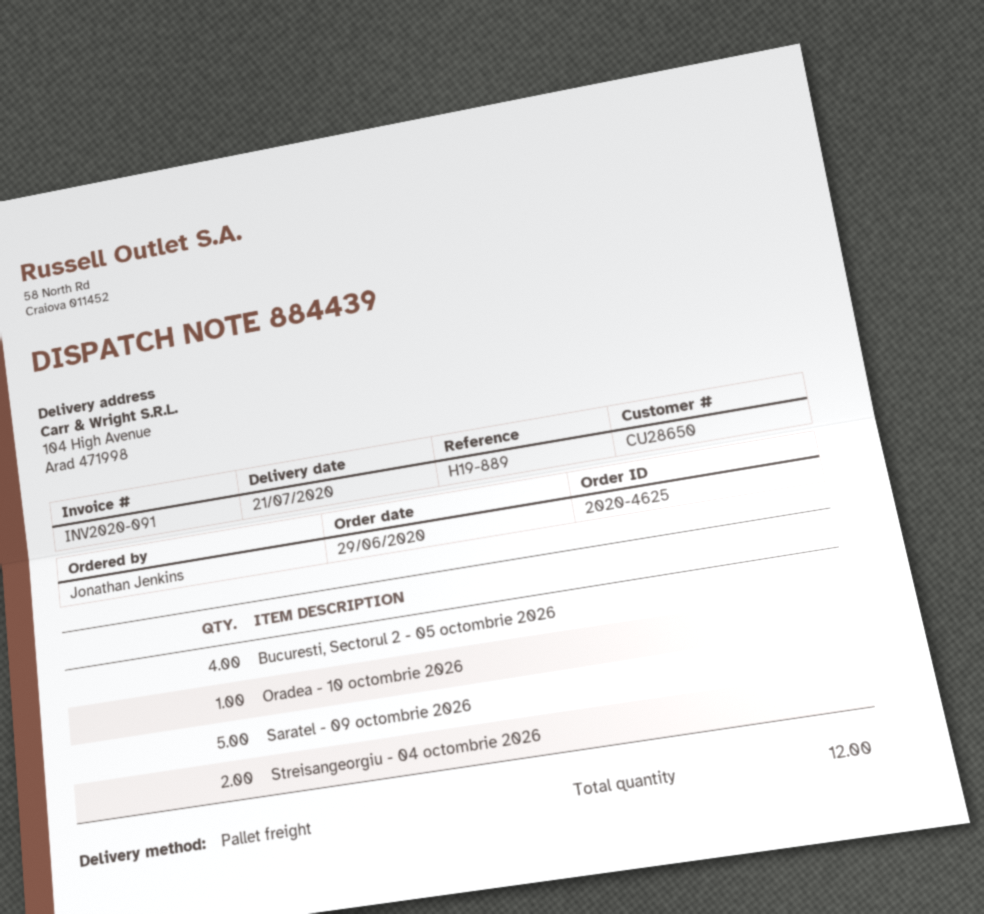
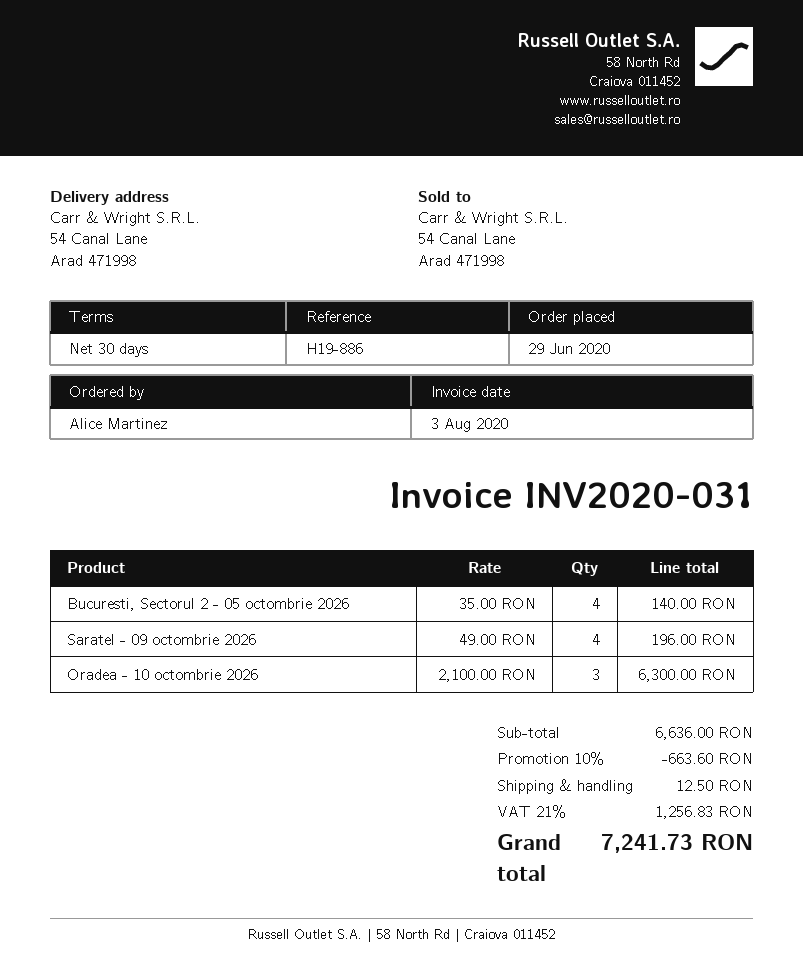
invoice number: INV2020-091 -> INV2020-031
reference: H19-889 -> H19-886
ordered by: Jonathan Jenkins -> Alice Martinez
ship to: 104 High Avenue, Arad 471998 -> 54 Canal Lane, Arad 471998
Oradea - 10 octombrie 2026: 1 -> 3
Saratel - 09 octombrie 2026: 5 -> 4
Streisangeorgiu - 04 octombrie 2026: 2 -> none

